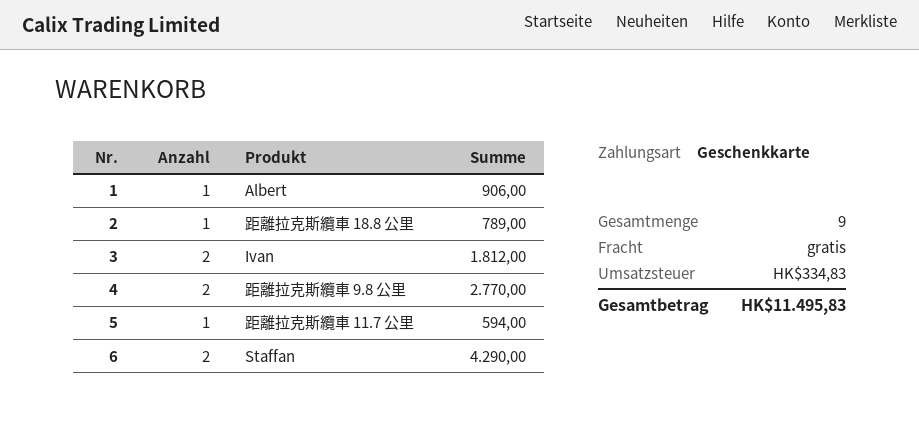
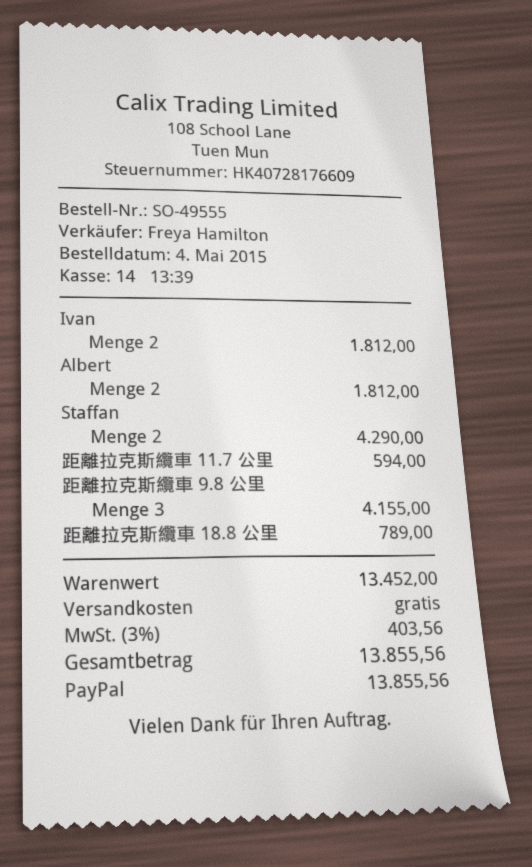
payment method: gift card -> PayPal
Albert: 1 for 906.00 -> 2 for 1812.00
距離拉克斯纜車 9.8 公里: 2 for 2770.00 -> 3 for 4155.00
tax: 334.83 -> 403.56
total: 11495.83 -> 13855.56

